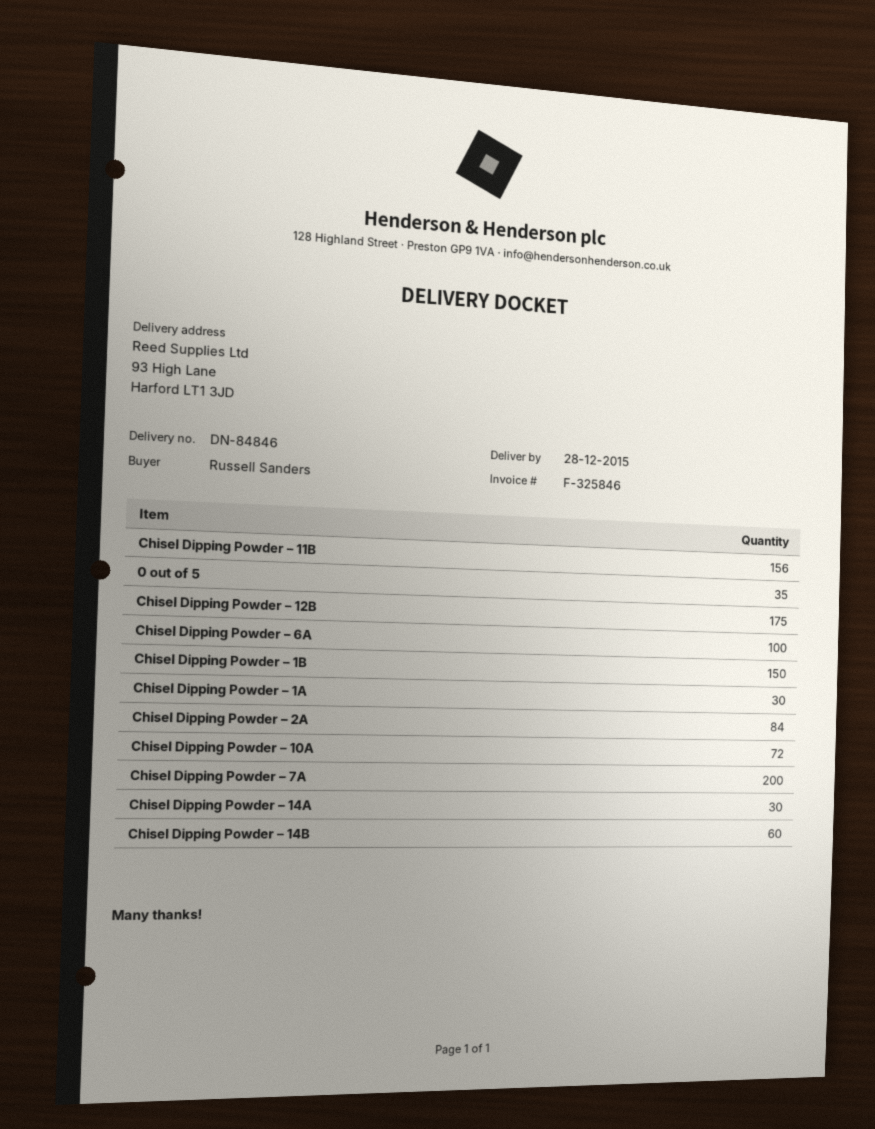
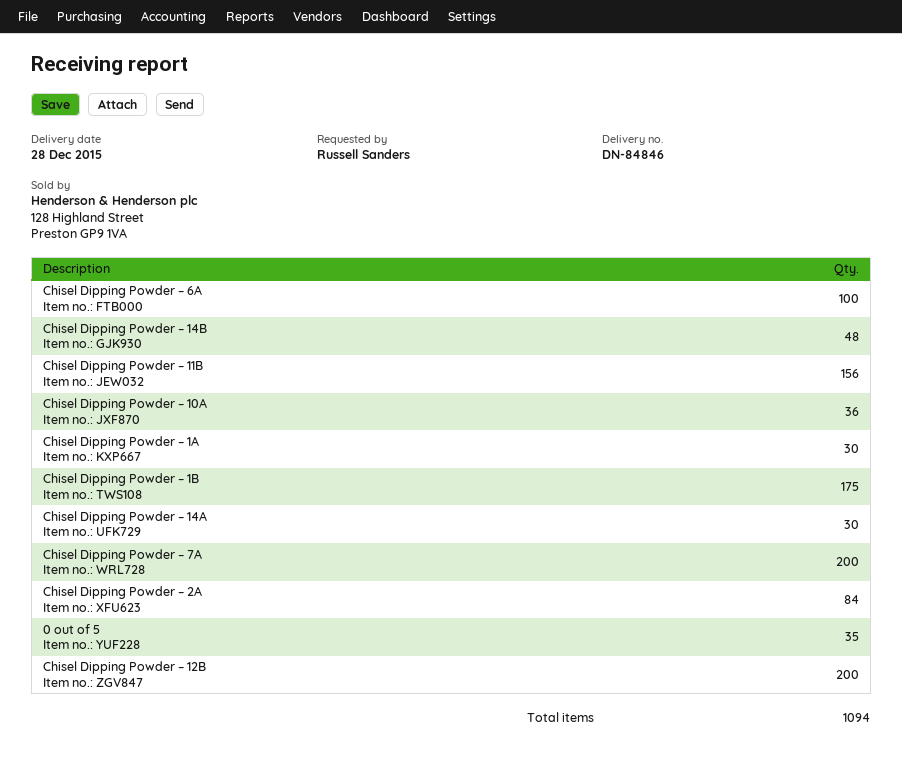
Chisel Dipping Powder – 12B: 175 -> 200
Chisel Dipping Powder – 1B: 150 -> 175
Chisel Dipping Powder – 10A: 72 -> 36
Chisel Dipping Powder – 14B: 60 -> 48

